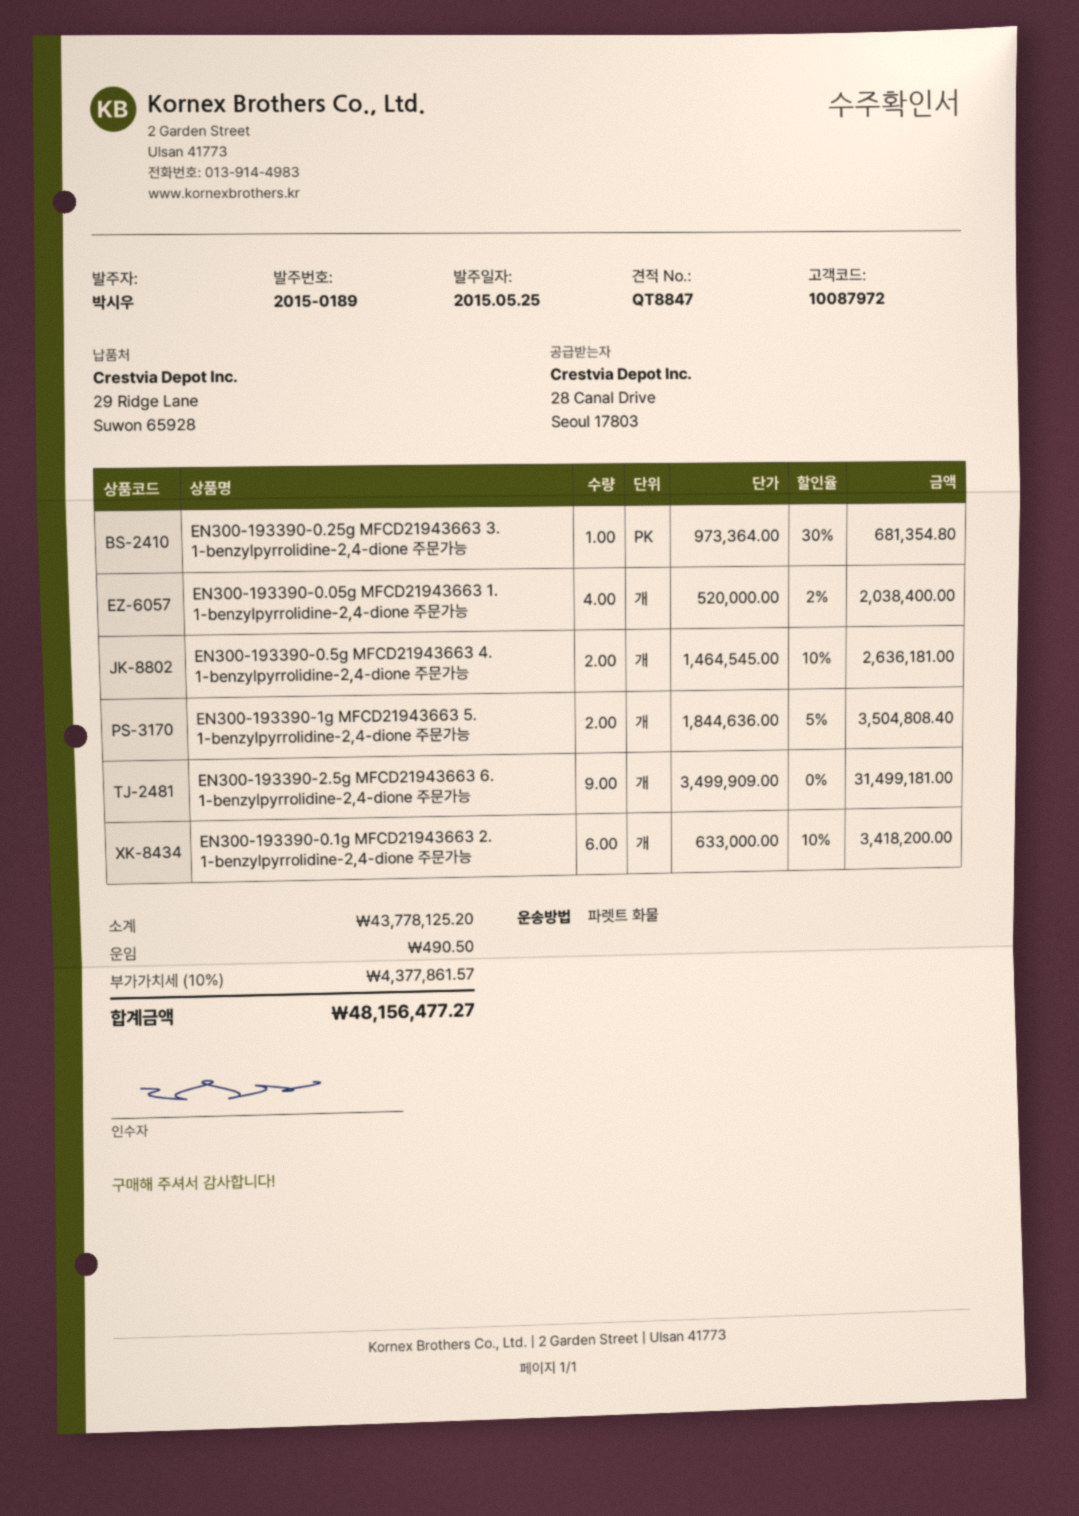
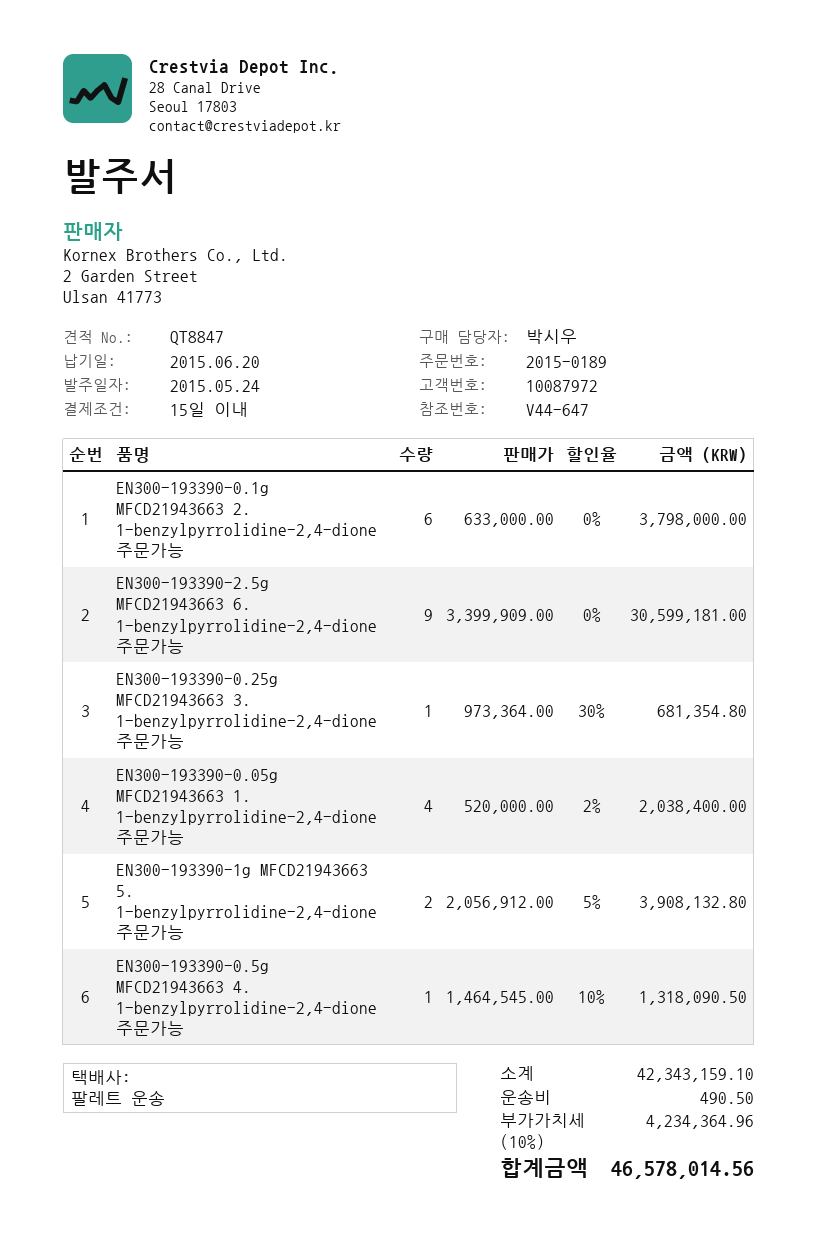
order date: 2015-05-25 -> 2015-05-24
EN300-193390-0.5g MFCD21943663 4. 1-benzylpyrrolidine-2,4-dione 주문가능: 2 x 1464545.00 - 10% = 2636181.00 -> 1 x 1464545.00 - 10% = 1318090.50
EN300-193390-1g MFCD21943663 5. 1-benzylpyrrolidine-2,4-dione 주문가능: 2 x 1844636.00 - 5% = 3504808.40 -> 2 x 2056912.00 - 5% = 3908132.80
EN300-193390-2.5g MFCD21943663 6. 1-benzylpyrrolidine-2,4-dione 주문가능: 9 x 3499909.00 = 31499181.00 -> 9 x 3399909.00 = 30599181.00
EN300-193390-0.1g MFCD21943663 2. 1-benzylpyrrolidine-2,4-dione 주문가능: 6 x 633000.00 - 10% = 3418200.00 -> 6 x 633000.00 = 3798000.00
subtotal: 43778125.20 -> 42343159.10
tax: 10% = 4377861.57 -> 10% = 4234364.96
total: 48156477.27 -> 46578014.56

